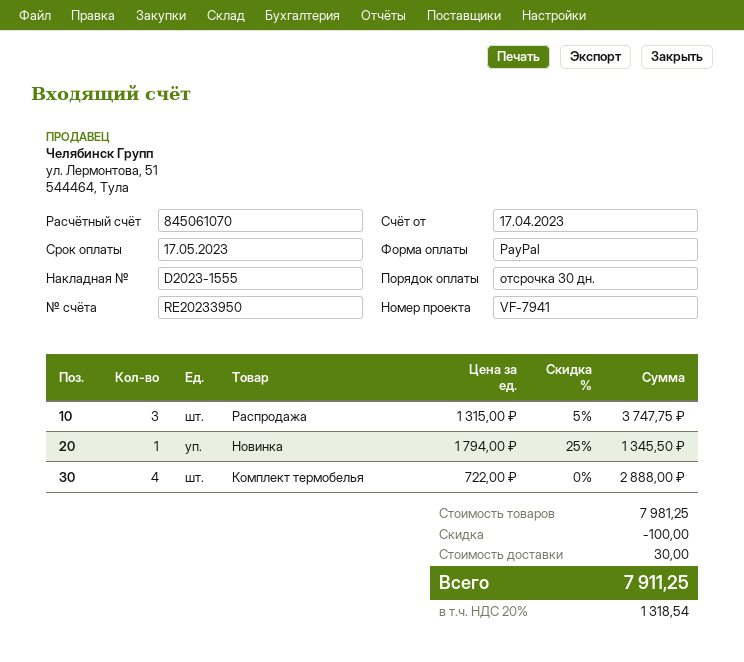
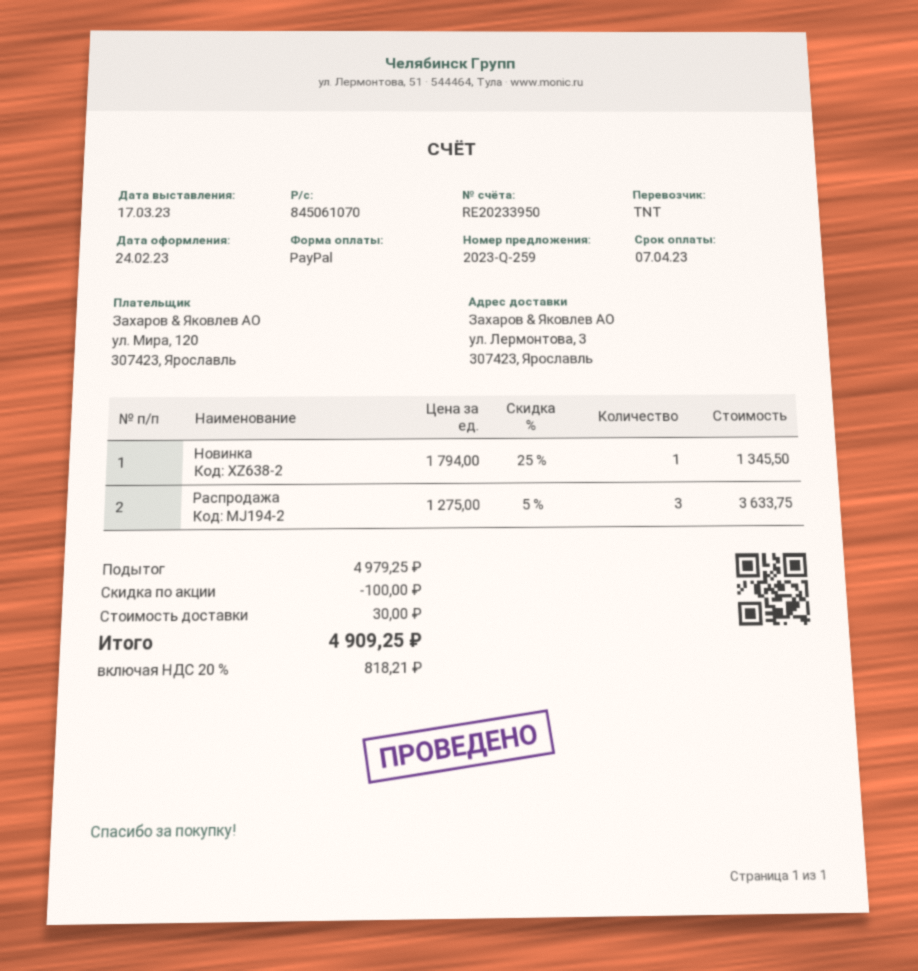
invoice date: 2023-04-17 -> 2023-03-17
due date: 2023-05-17 -> 2023-04-07
Распродажа: 3 x 1315.00 - 5% = 3747.75 -> 3 x 1275.00 - 5% = 3633.75
Комплект термобелья: 4 x 722.00 = 2888.00 -> none
subtotal: 7981.25 -> 4979.25
tax: 20% = 1318.54 -> 20% = 818.21
total: 7911.25 -> 4909.25

